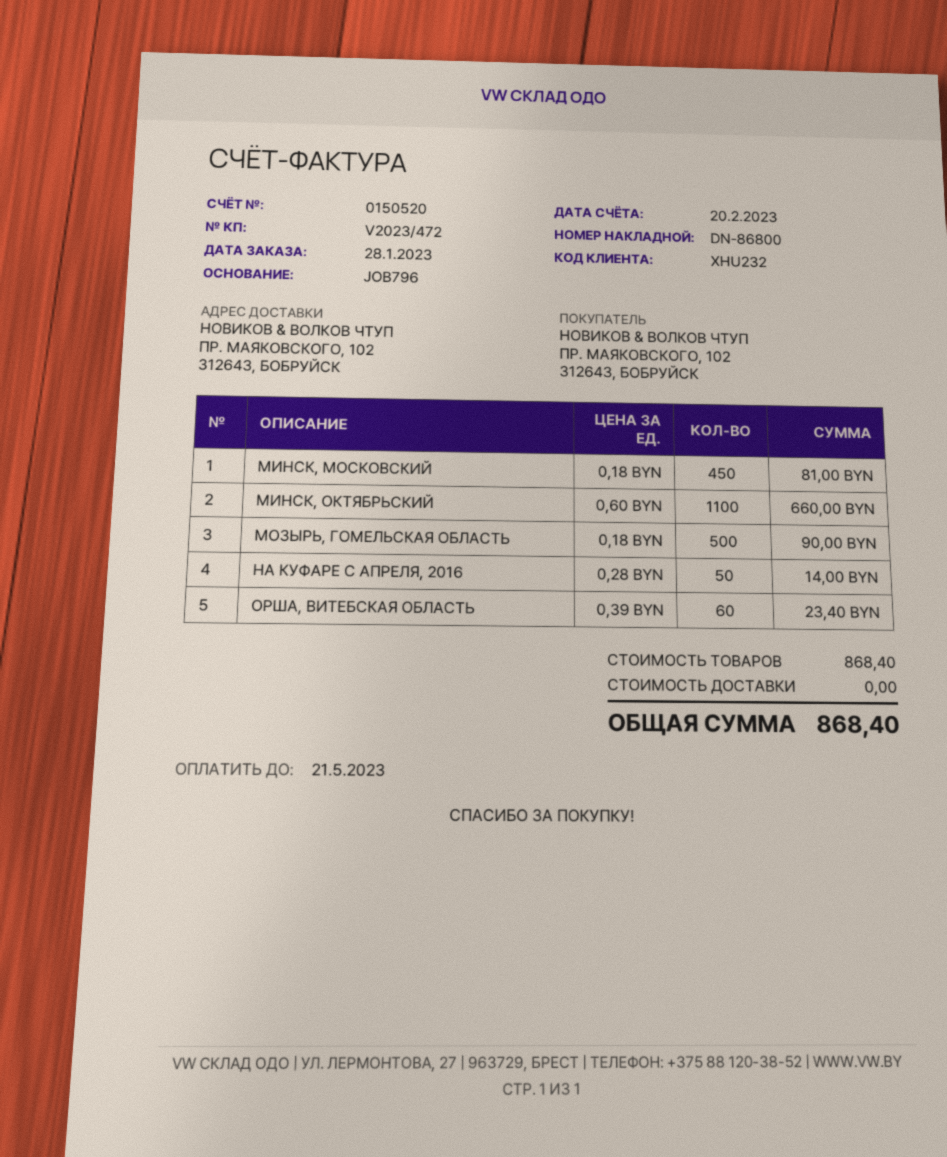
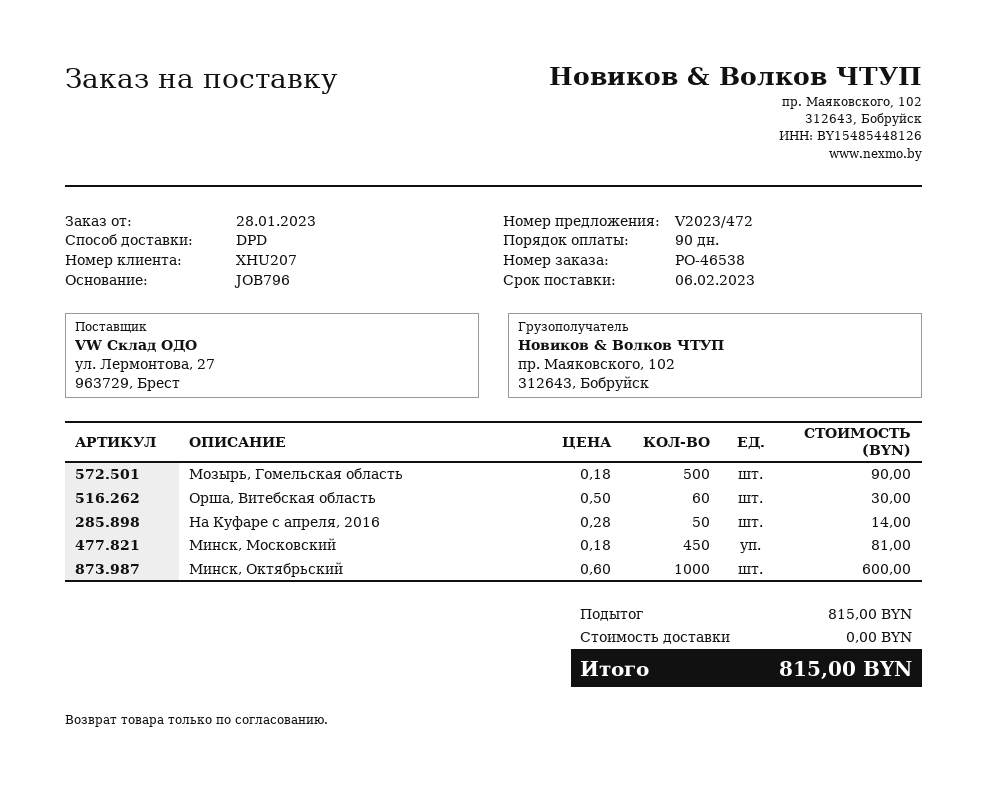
customer number: XHU232 -> XHU207
МИНСК, ОКТЯБРЬСКИЙ: 1100 x 0.60 = 660.00 -> 1000 x 0.60 = 600.00
ОРША, ВИТЕБСКАЯ ОБЛАСТЬ: 60 x 0.39 = 23.40 -> 60 x 0.50 = 30.00
subtotal: 868.40 -> 815.00
total: 868.40 -> 815.00

